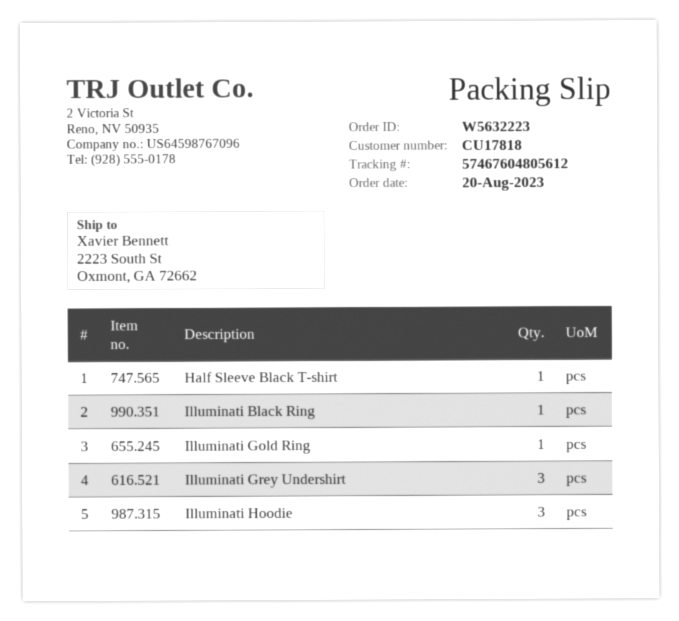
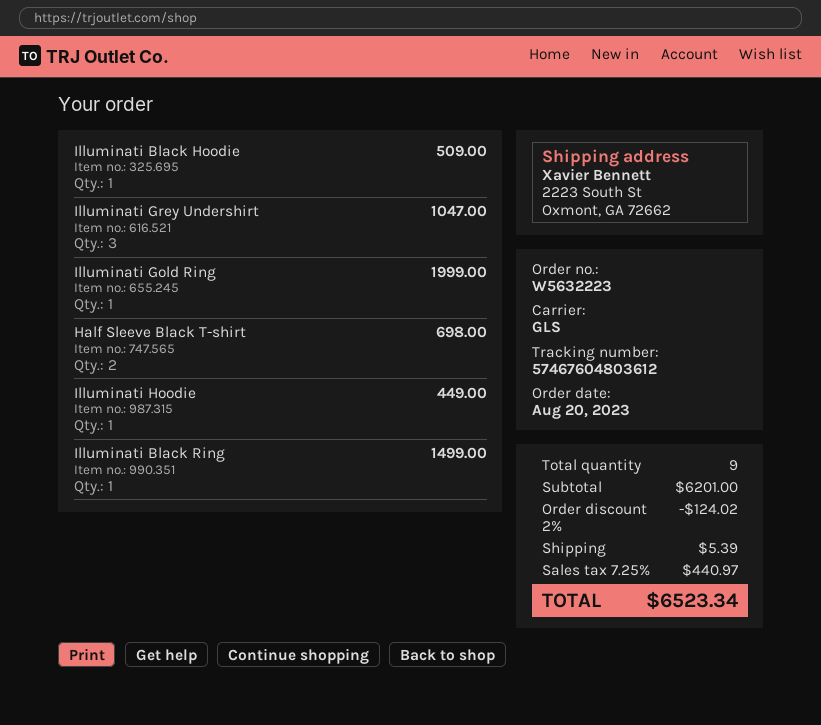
tracking number: 57467604805612 -> 57467604803612
Half Sleeve Black T-shirt: 1 -> 2
Illuminati Hoodie: 3 -> 1
Illuminati Black Hoodie: none -> 1

